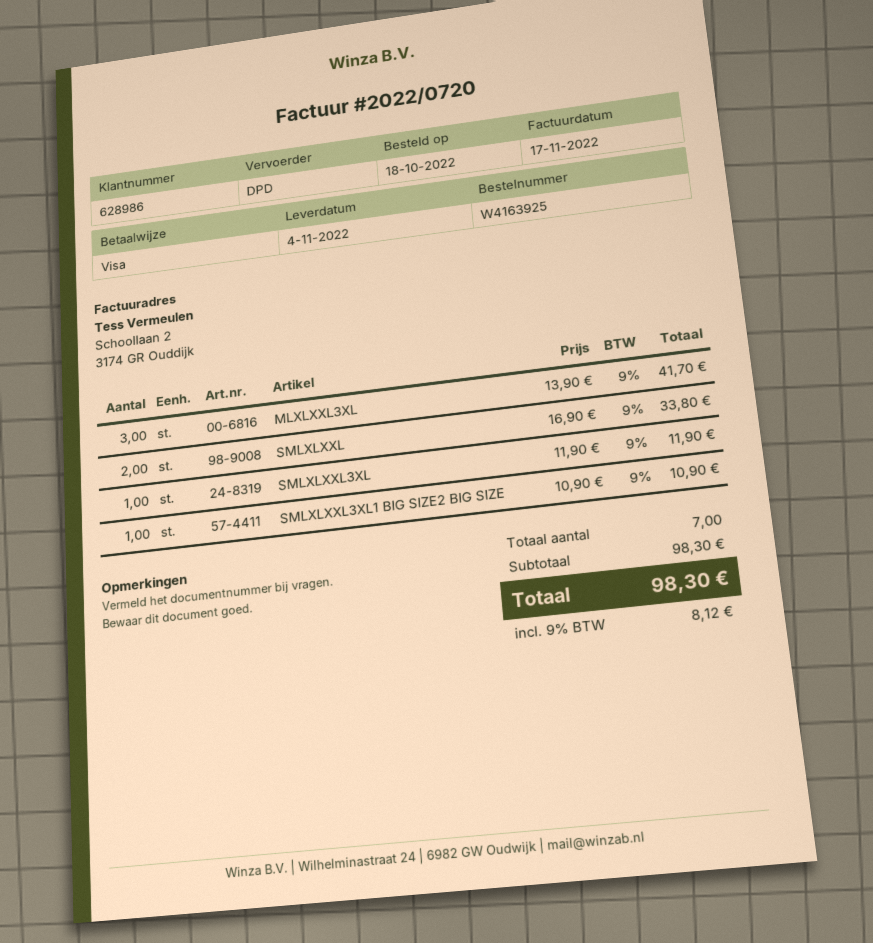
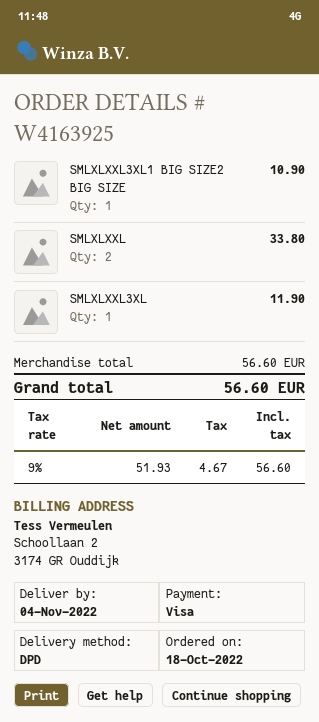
MLXLXXL3XL: 3 for 41.70 -> none
subtotal: 98.30 -> 56.60
tax: 9% = 8.12 -> 9% = 4.67
total: 98.30 -> 56.60

